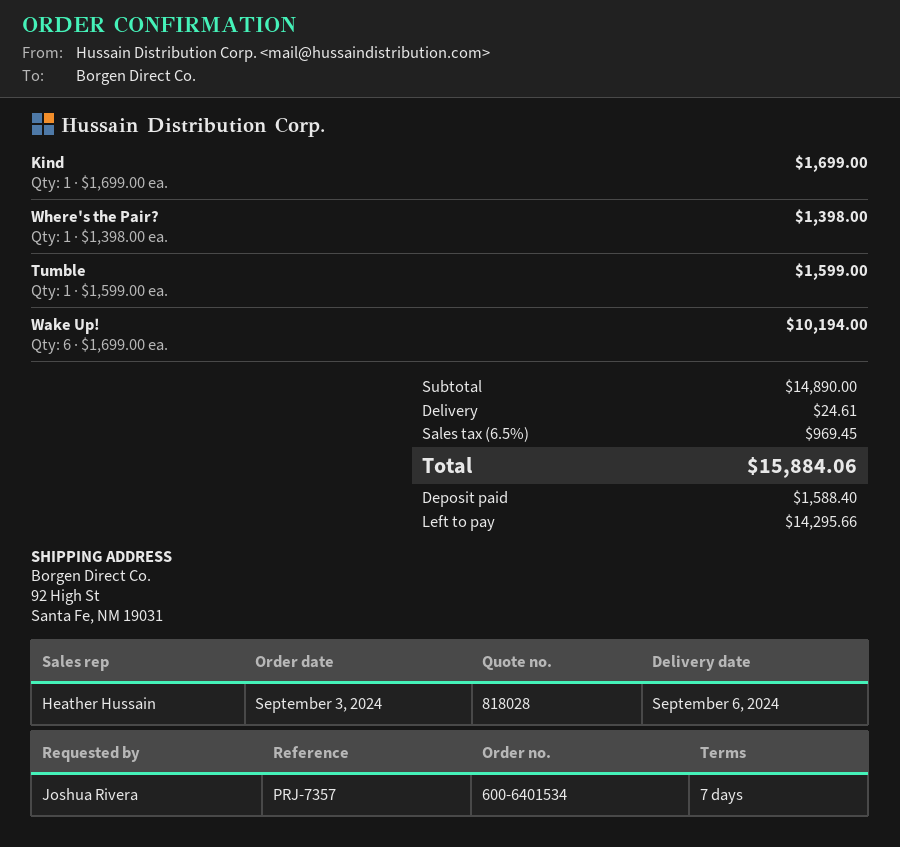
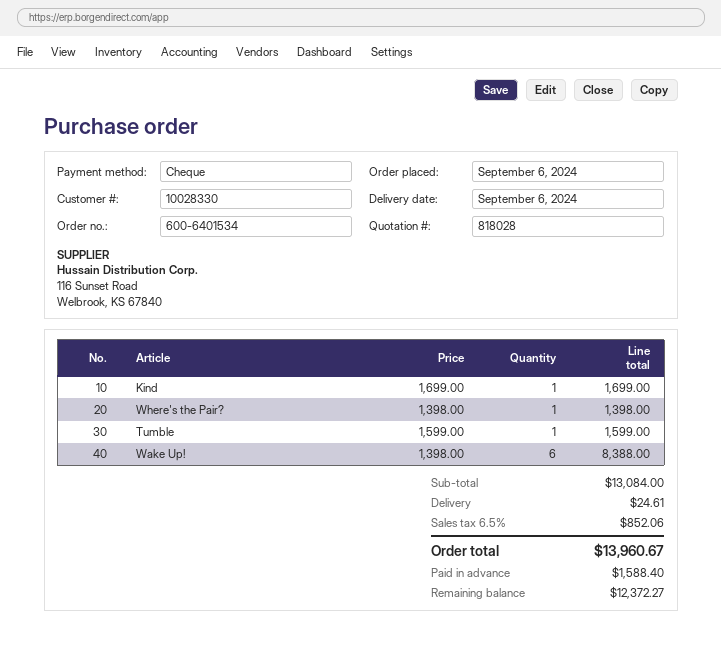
order date: 2024-09-03 -> 2024-09-06
Wake Up!: 6 x 1699.00 = 10194.00 -> 6 x 1398.00 = 8388.00
subtotal: 14890.00 -> 13084.00
tax: 6.5% = 969.45 -> 6.5% = 852.06
total: 15884.06 -> 13960.67
balance: 14295.66 -> 12372.27

